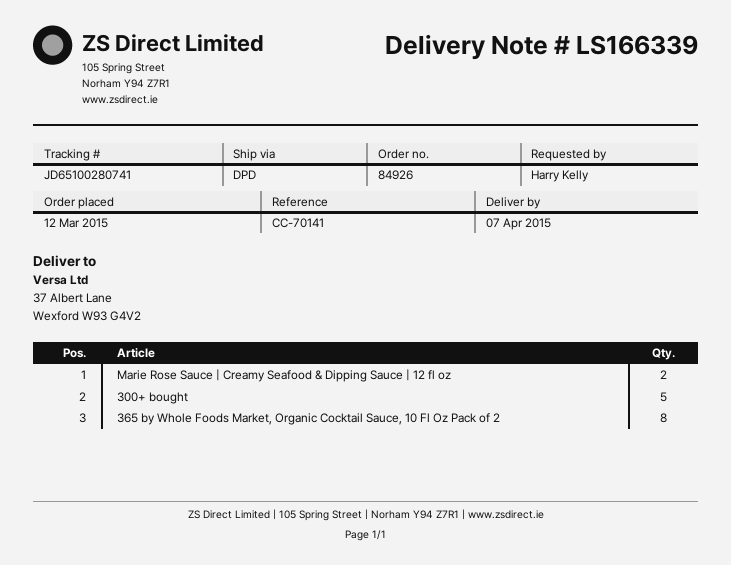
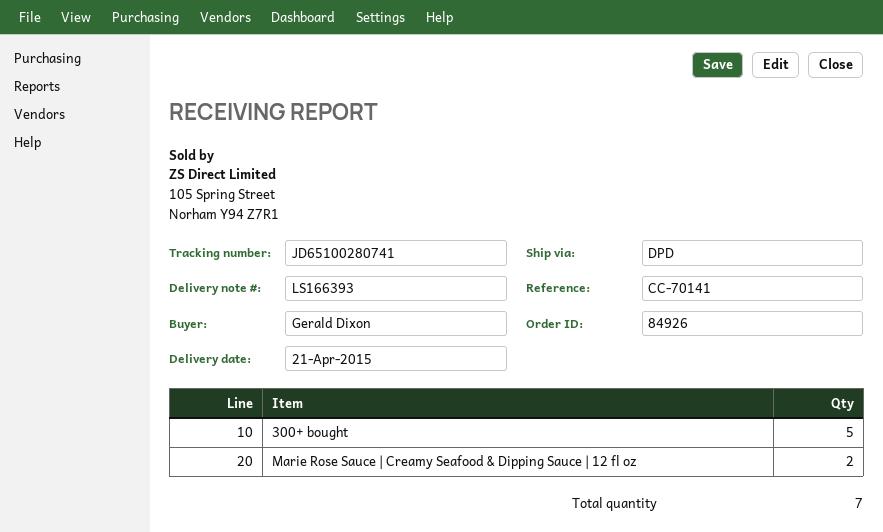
delivery note number: LS166339 -> LS166393
delivery date: 2015-04-07 -> 2015-04-21
ordered by: Harry Kelly -> Gerald Dixon
365 by Whole Foods Market, Organic Cocktail Sauce, 10 Fl Oz Pack of 2: 8 -> none

